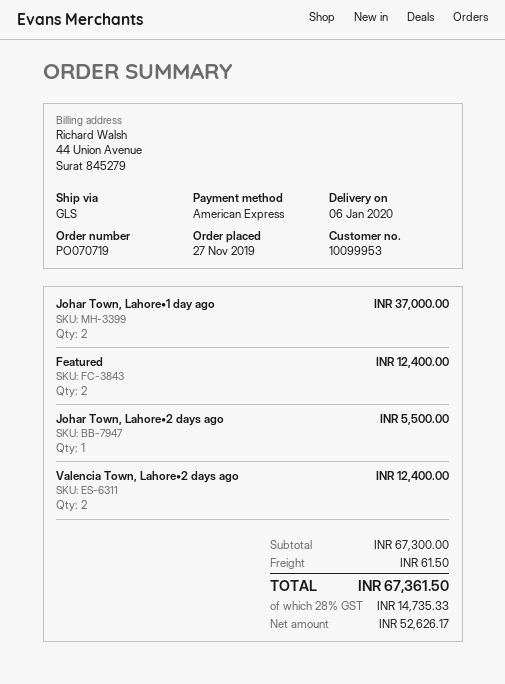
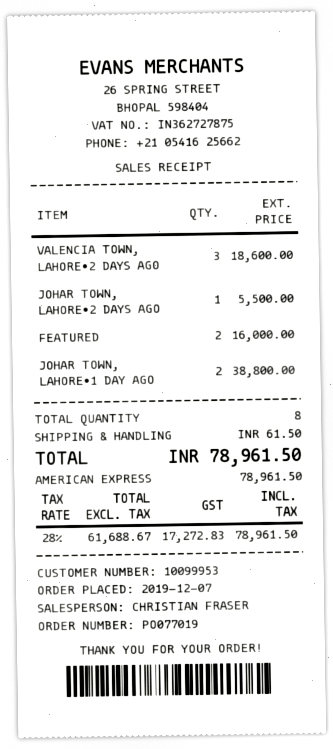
order number: PO070719 -> PO077019
order date: 2019-11-27 -> 2019-12-07
Johar Town, Lahore•1 day ago: 2 for 37000.00 -> 2 for 38800.00
Featured: 2 for 12400.00 -> 2 for 16000.00
Valencia Town, Lahore•2 days ago: 2 for 12400.00 -> 3 for 18600.00
net: 52626.17 -> 61688.67
tax: 28% = 14735.33 -> 28% = 17272.83
total: 67361.50 -> 78961.50

